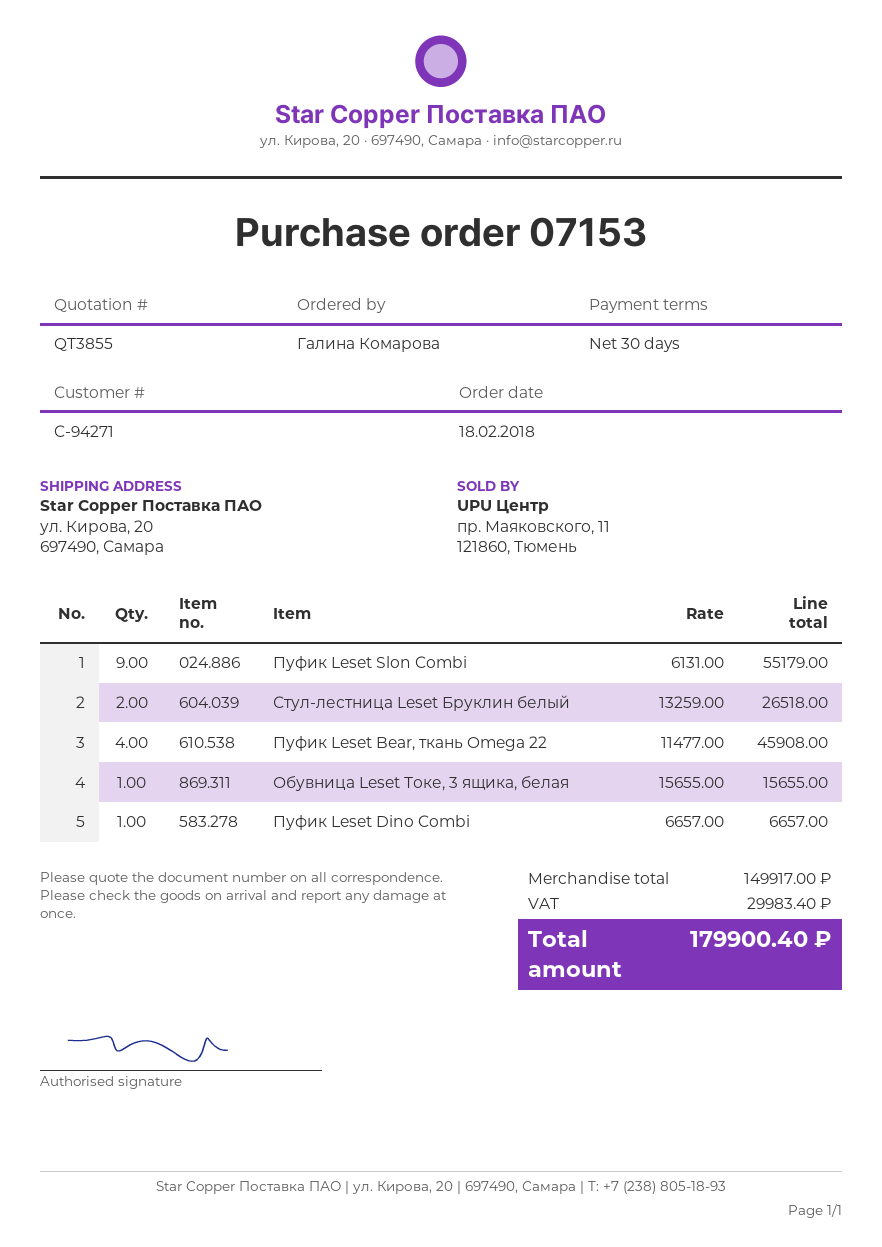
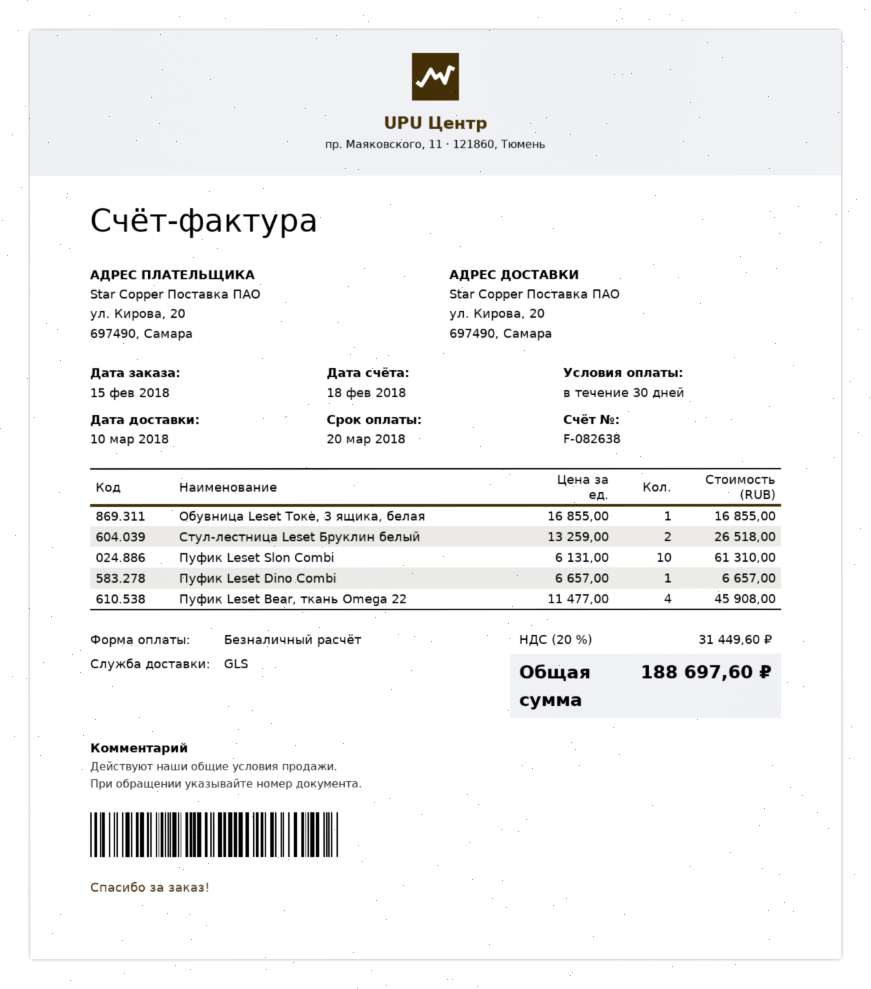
order date: 2018-02-18 -> 2018-02-15
Пуфик Leset Slon Combi: 9 x 6131.00 = 55179.00 -> 10 x 6131.00 = 61310.00
Обувница Leset Токе, 3 ящика, белая: 1 x 15655.00 = 15655.00 -> 1 x 16855.00 = 16855.00
tax: 29983.40 -> 31449.60
total: 179900.40 -> 188697.60

